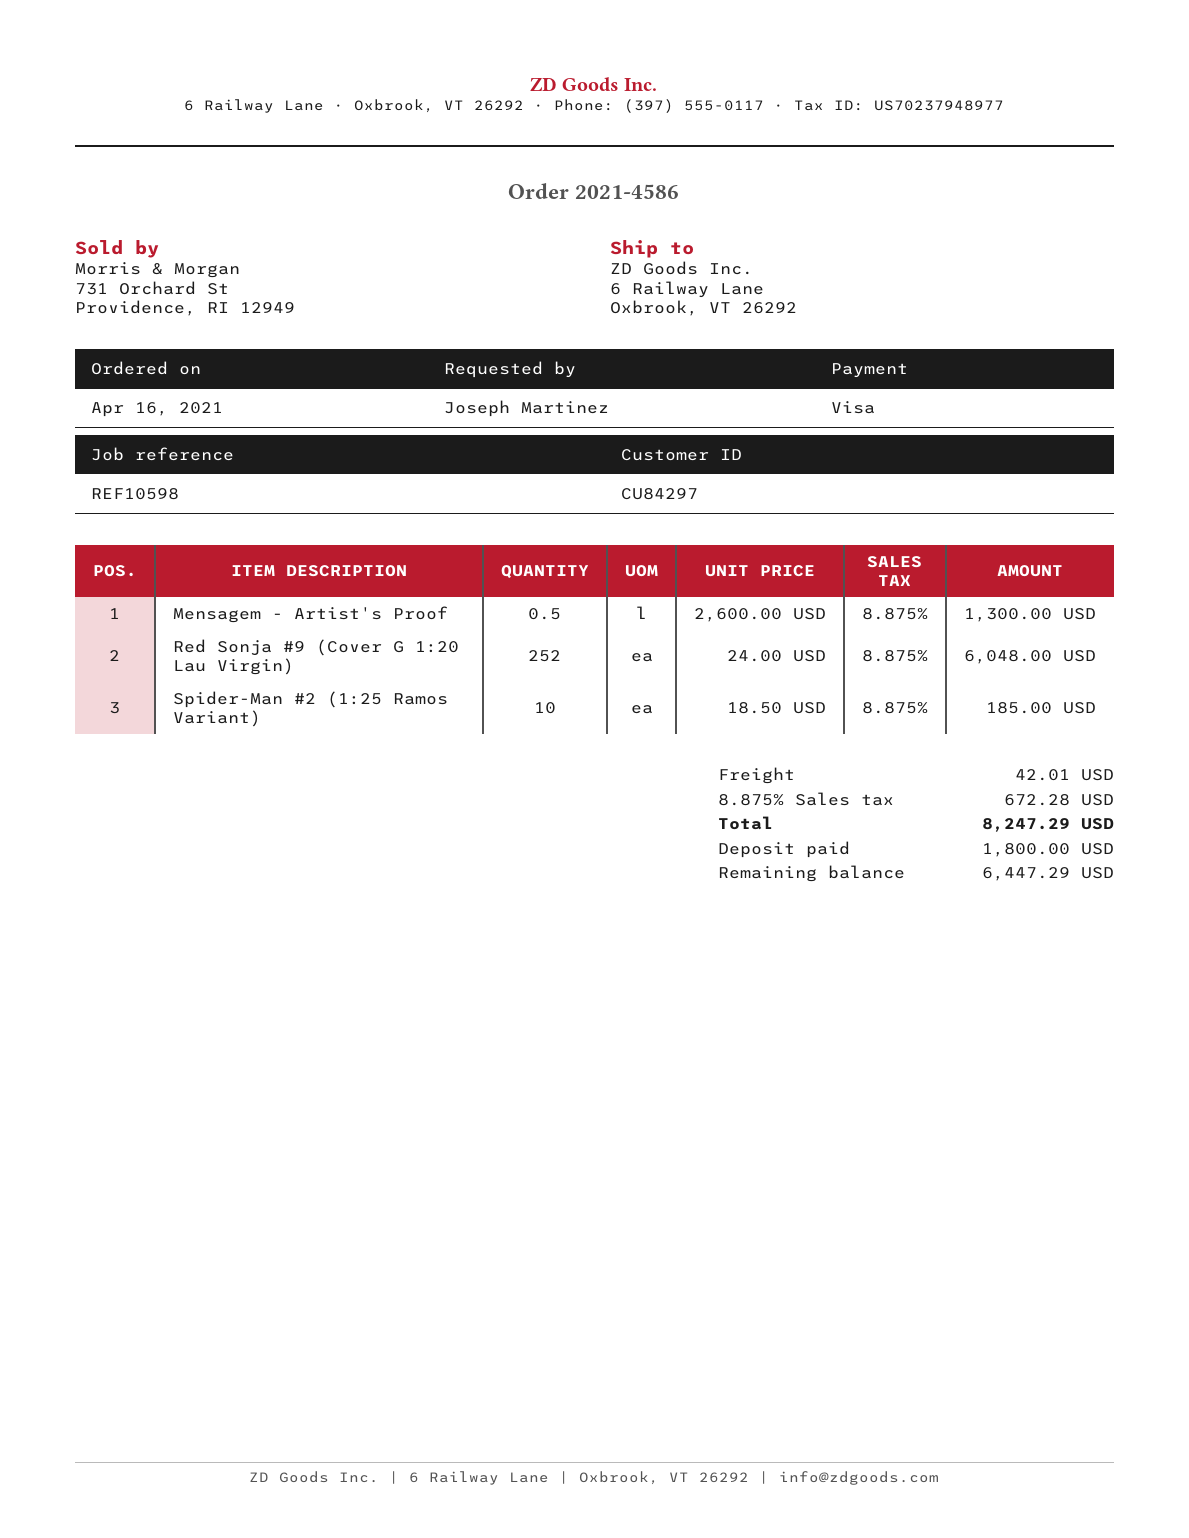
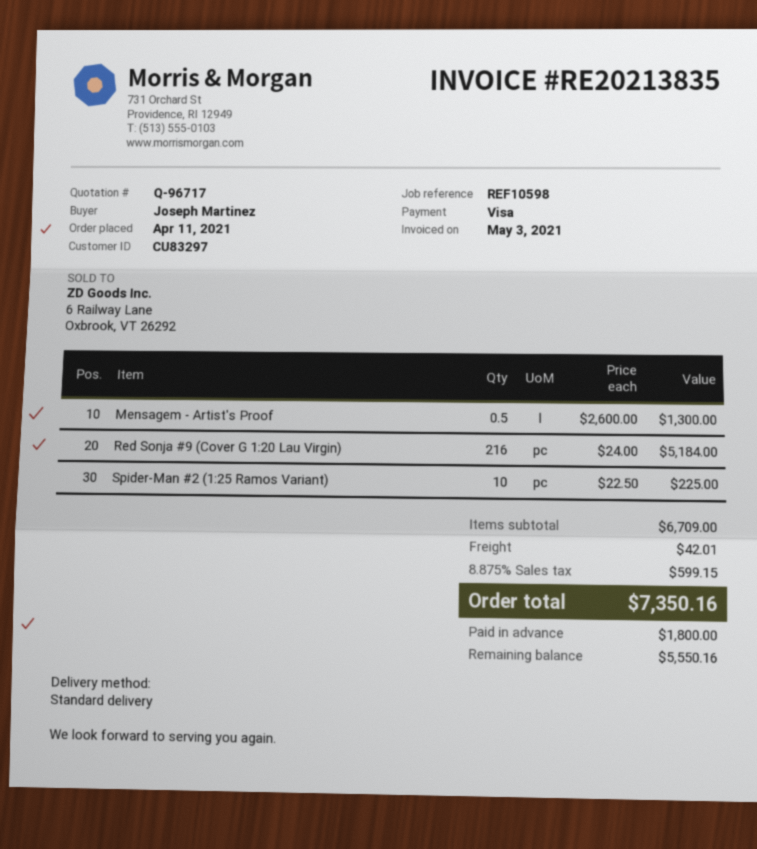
order date: 2021-04-16 -> 2021-04-11
customer number: CU84297 -> CU83297
Red Sonja #9 (Cover G 1:20 Lau Virgin): 252 x 24.00 = 6048.00 -> 216 x 24.00 = 5184.00
Spider-Man #2 (1:25 Ramos Variant): 10 x 18.50 = 185.00 -> 10 x 22.50 = 225.00
tax: 8.875% = 672.28 -> 8.875% = 599.15
total: 8247.29 -> 7350.16
balance: 6447.29 -> 5550.16

